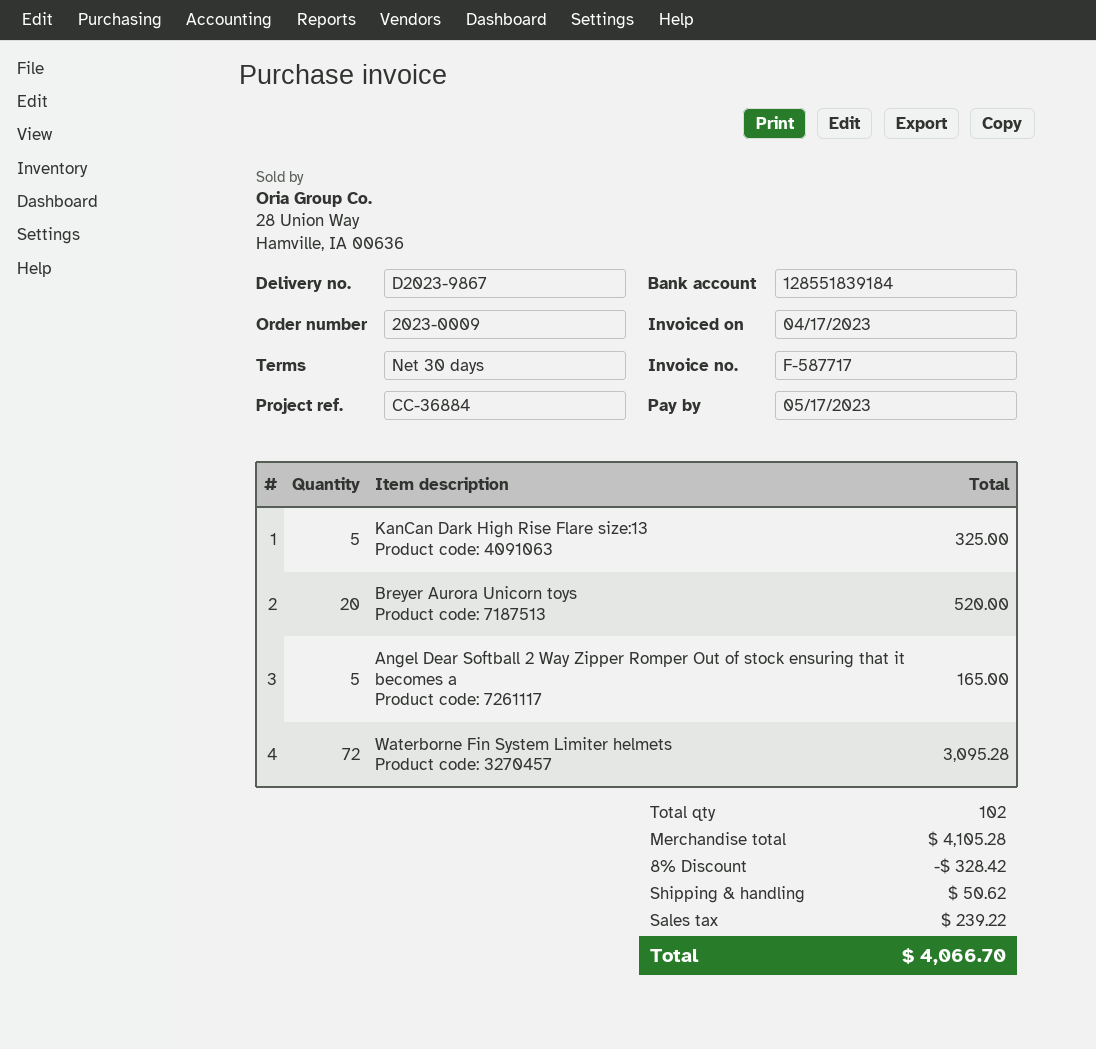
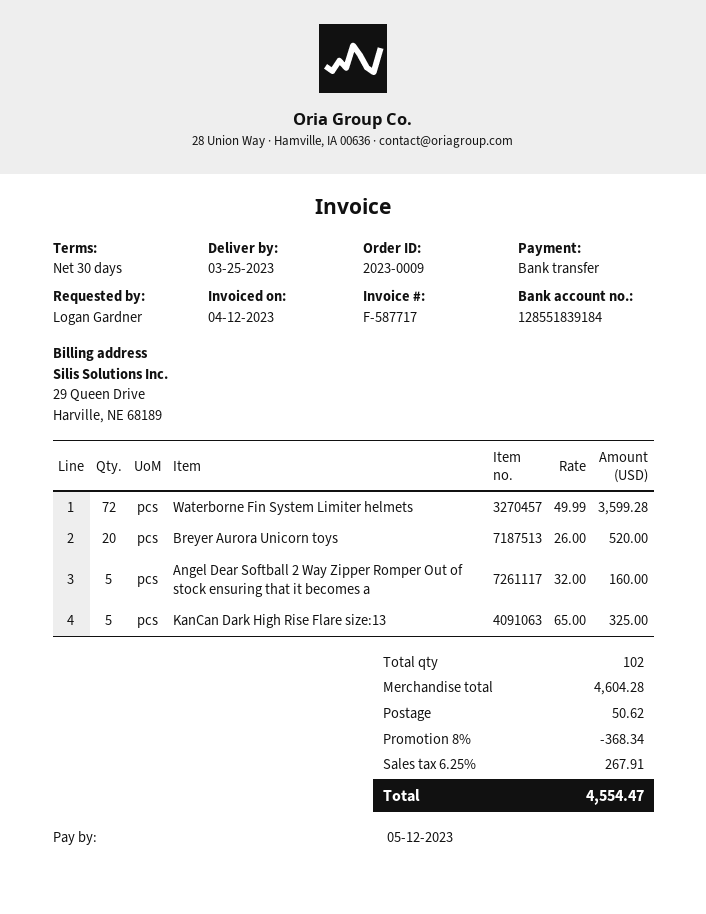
invoice date: 2023-04-17 -> 2023-04-12
due date: 2023-05-17 -> 2023-05-12
Angel Dear Softball 2 Way Zipper Romper Out of stock ensuring that it becomes a: 5 for 165.00 -> 5 for 160.00
Waterborne Fin System Limiter helmets: 72 for 3095.28 -> 72 for 3599.28
subtotal: 4105.28 -> 4604.28
discount: 8% = 328.42 -> 8% = 368.34
tax: 239.22 -> 267.91
total: 4066.70 -> 4554.47

